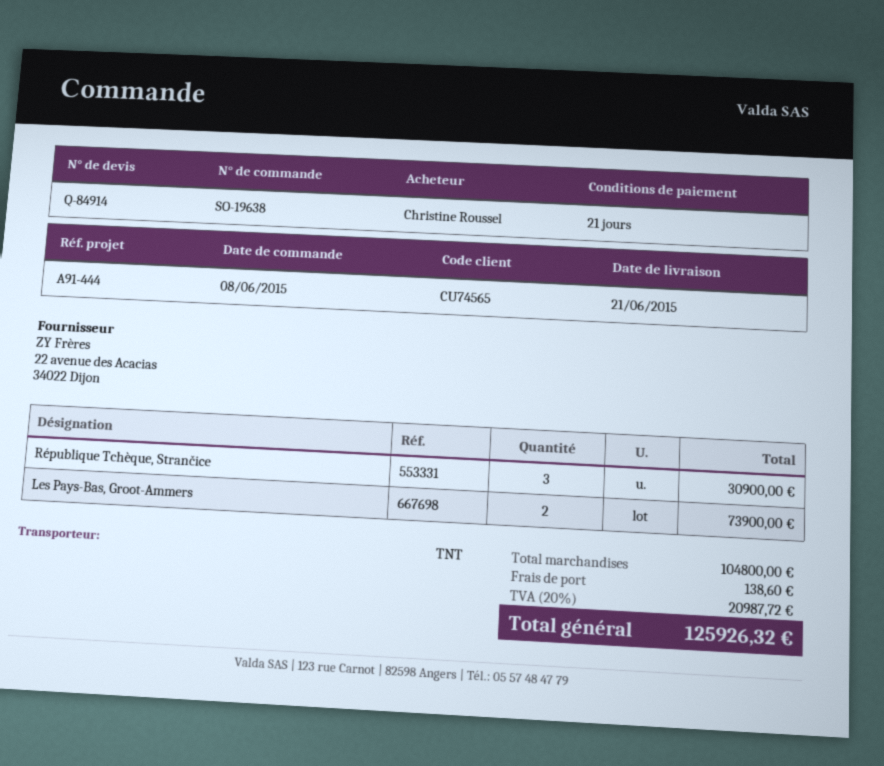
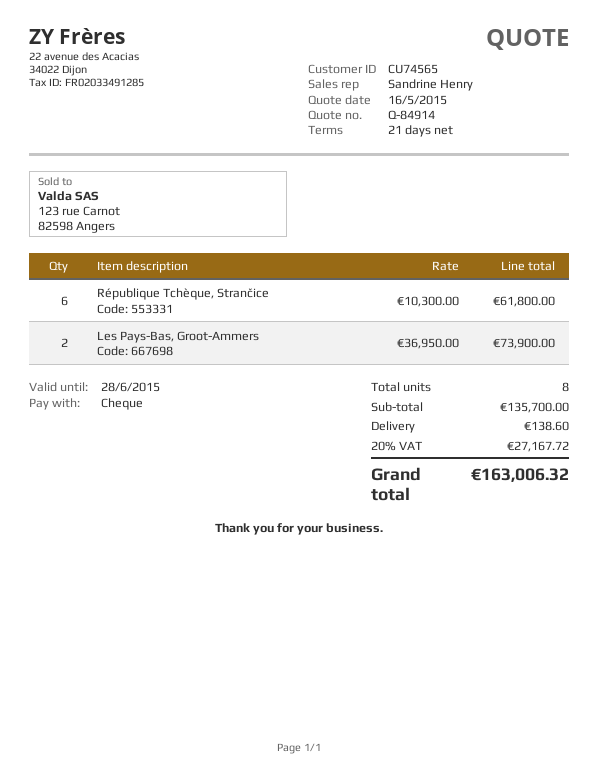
République Tchèque, Strančice: 3 for 30900.00 -> 6 for 61800.00
subtotal: 104800.00 -> 135700.00
tax: 20% = 20987.72 -> 20% = 27167.72
total: 125926.32 -> 163006.32

